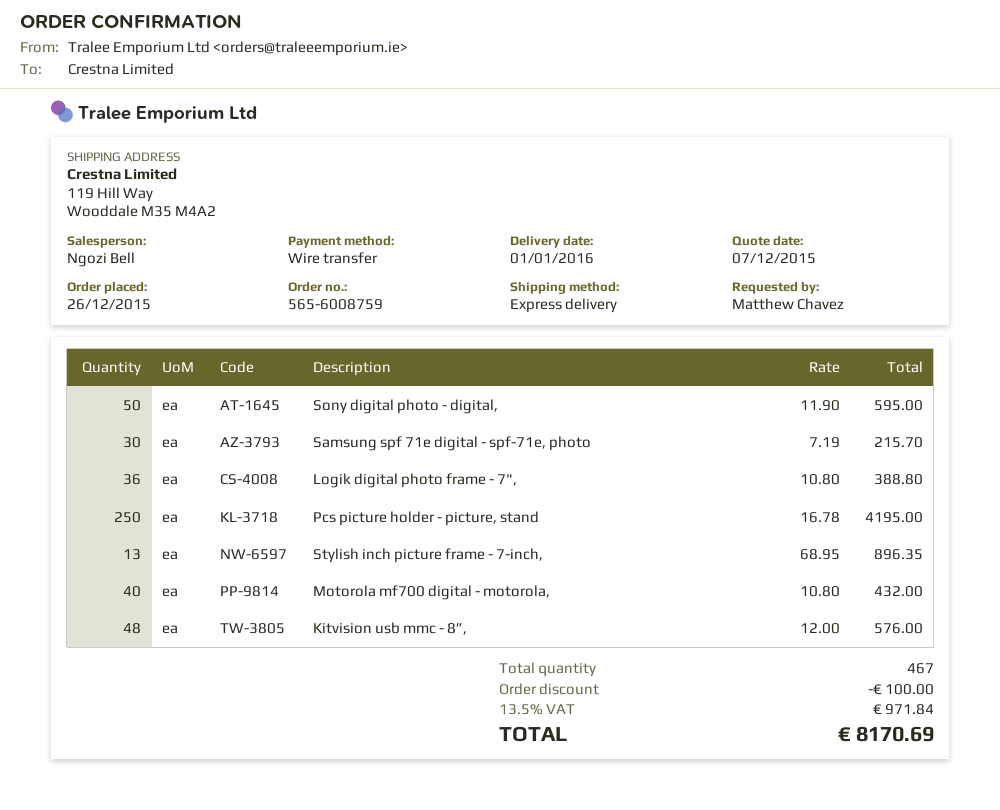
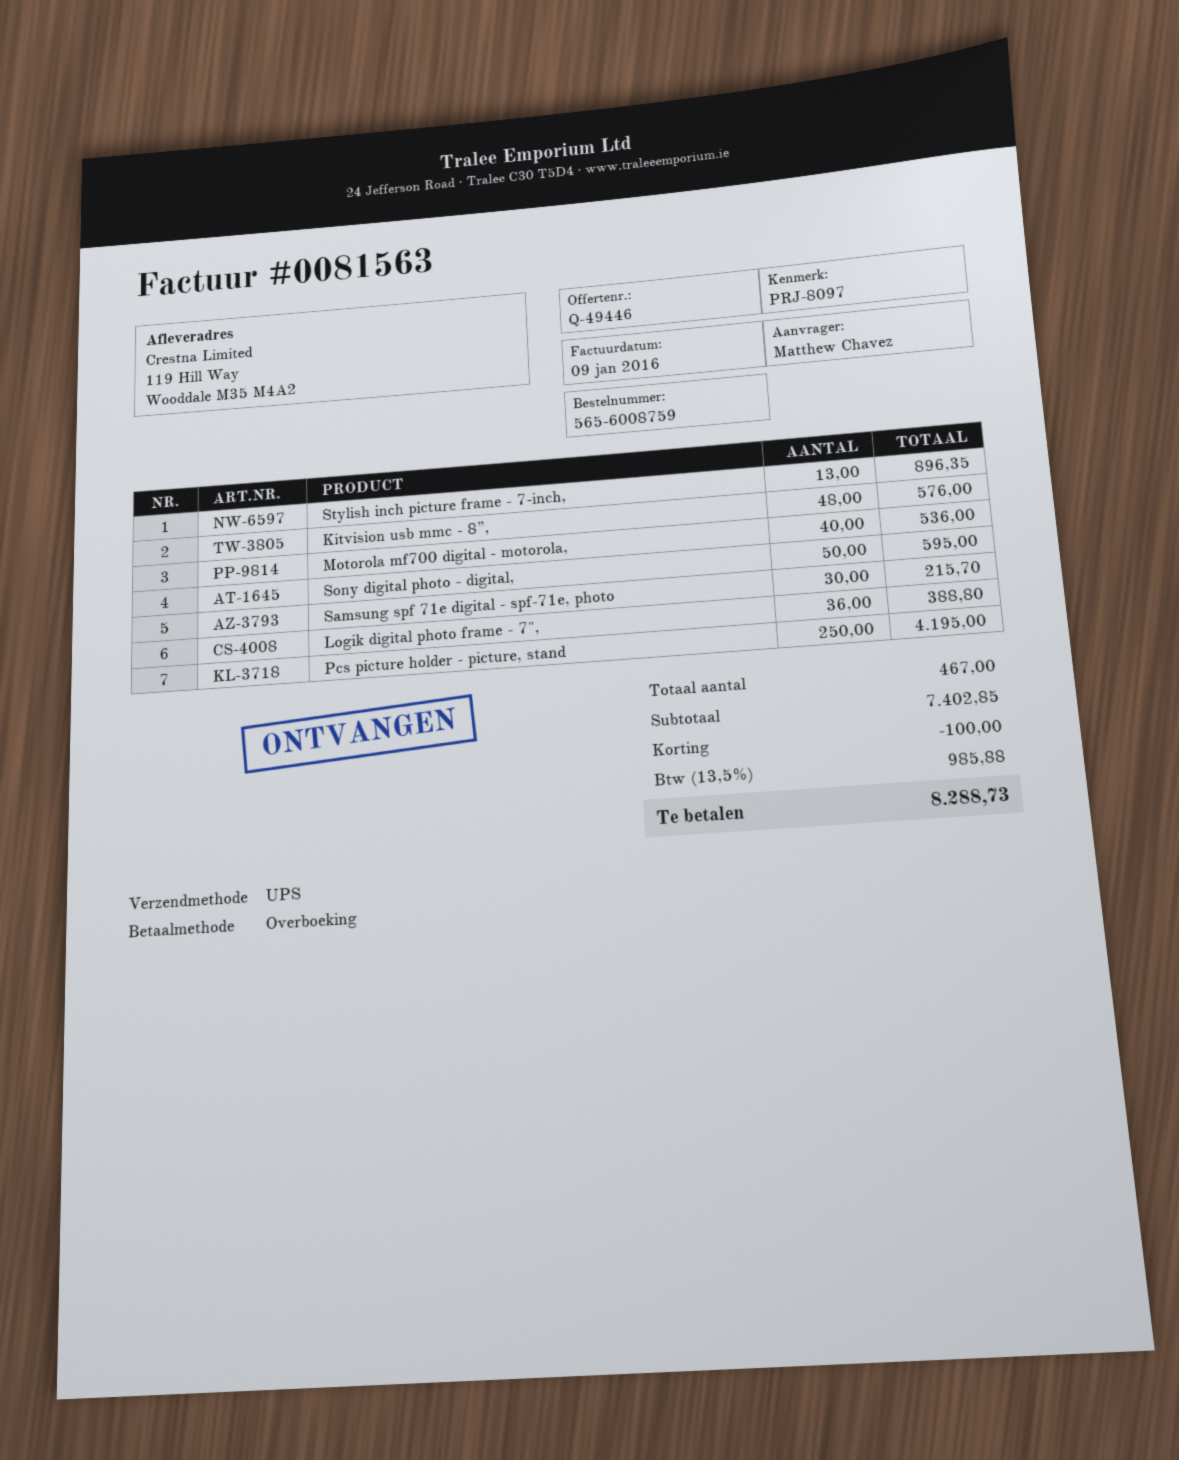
shipping method: express -> UPS
Motorola mf700 digital - motorola,: 40 for 432.00 -> 40 for 536.00
tax: 13.5% = 971.84 -> 13.5% = 985.88
total: 8170.69 -> 8288.73

